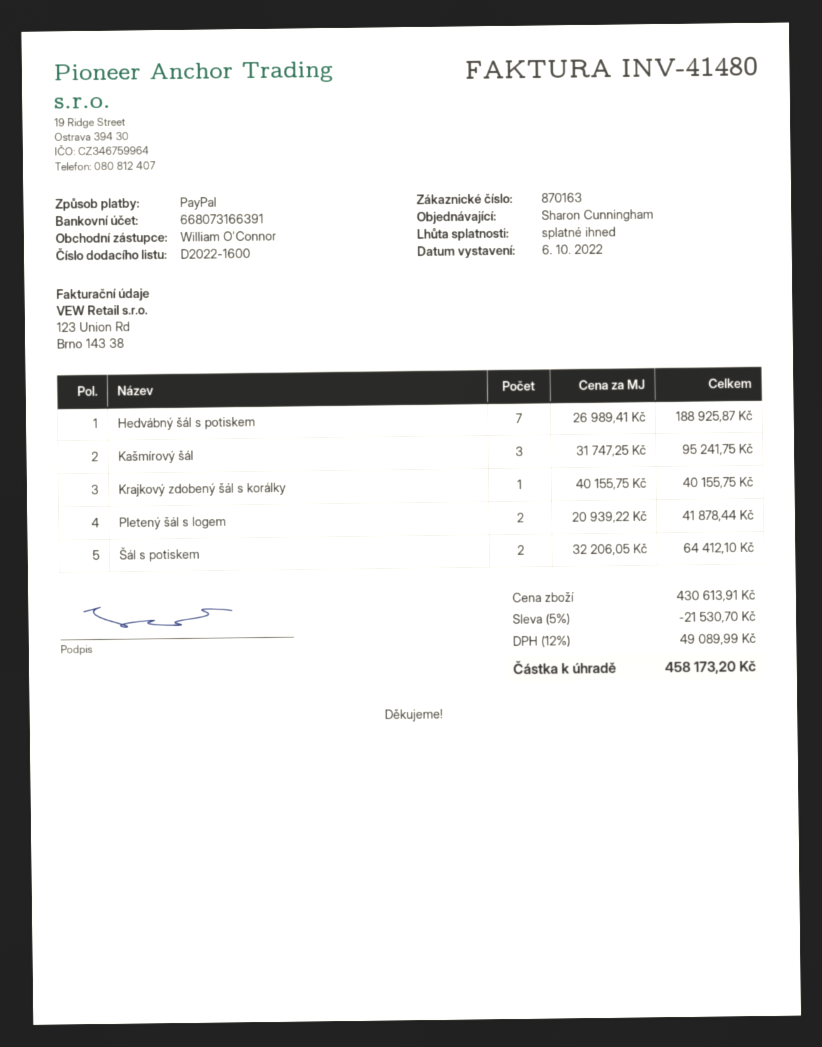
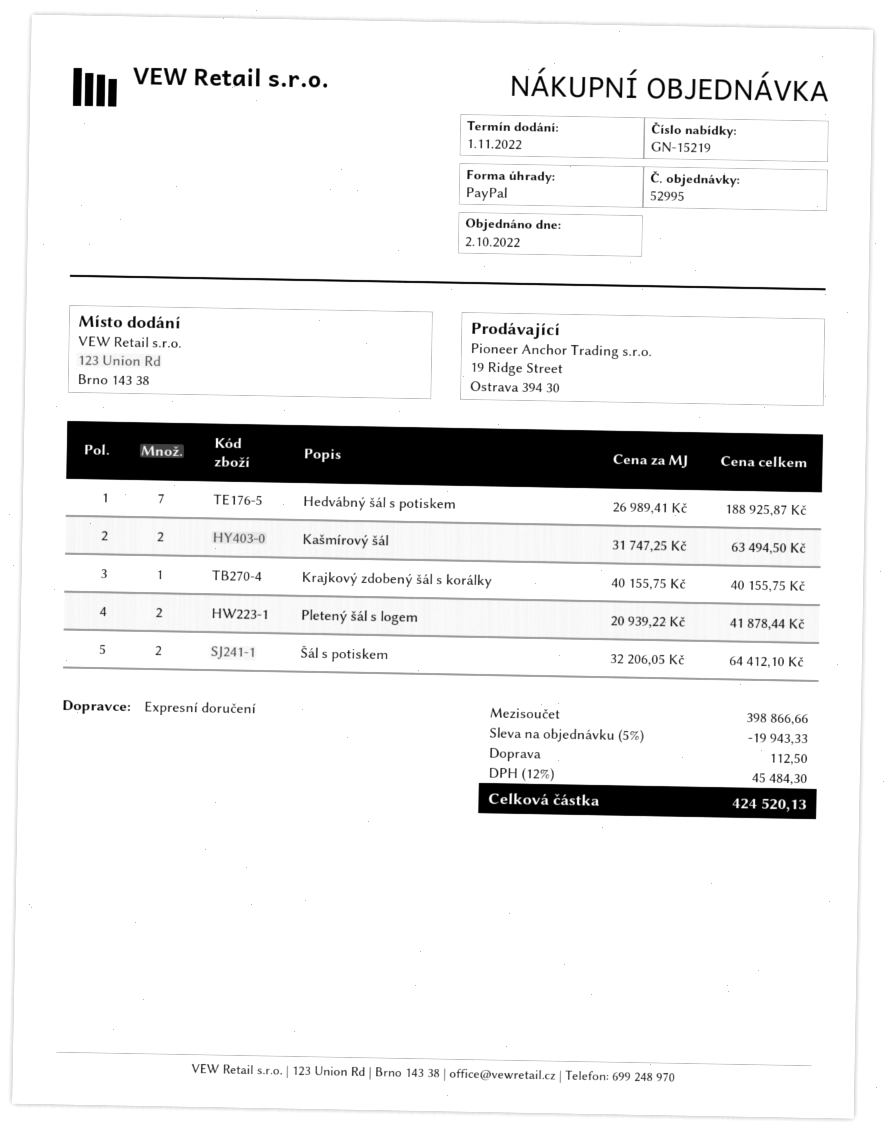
Kašmírový šál: 3 x 31747.25 = 95241.75 -> 2 x 31747.25 = 63494.50
subtotal: 430613.91 -> 398866.66
discount: 5% = 21530.70 -> 5% = 19943.33
shipping: none -> 112.50
tax: 12% = 49089.99 -> 12% = 45484.30
total: 458173.20 -> 424520.13

